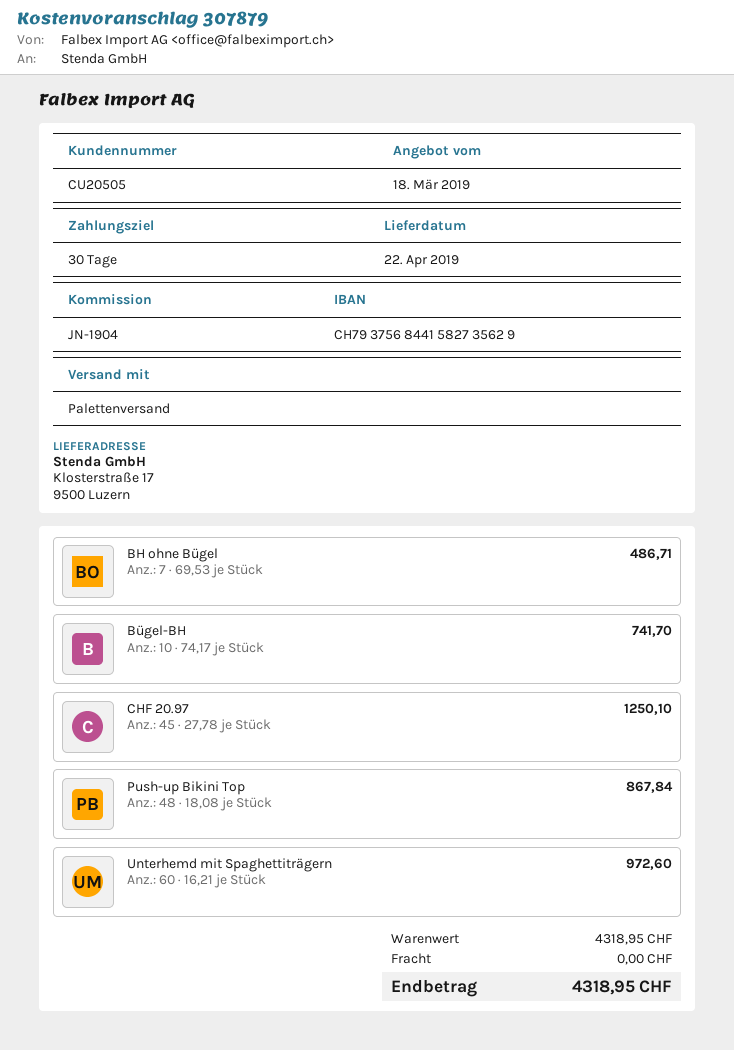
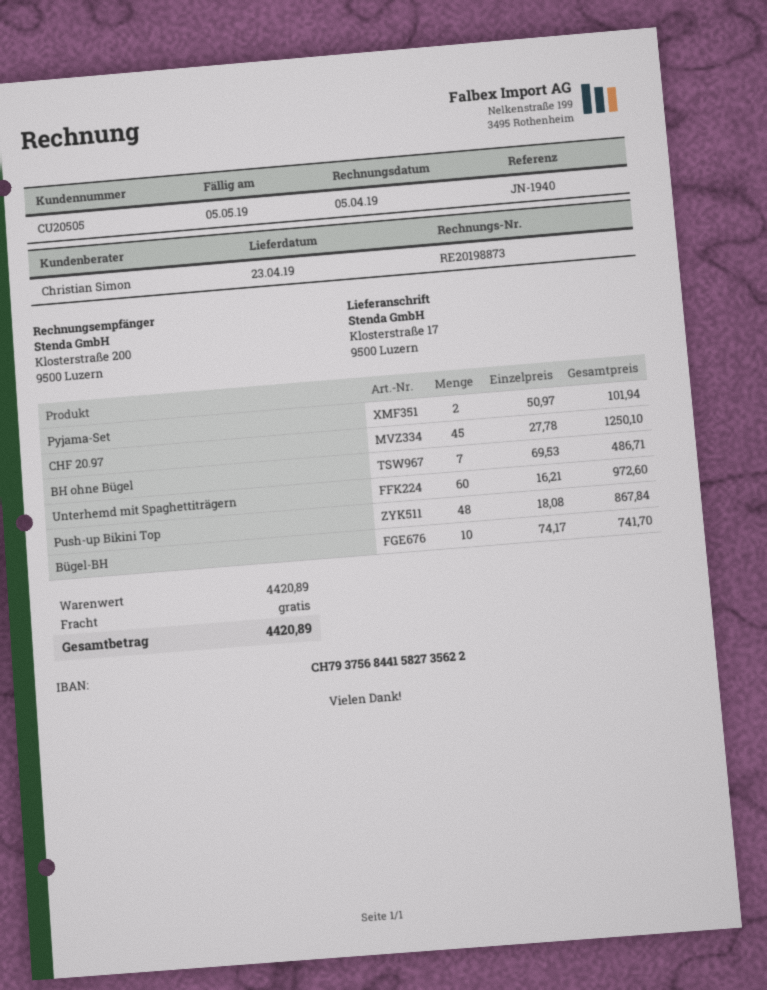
delivery date: 2019-04-22 -> 2019-04-23
reference: JN-1904 -> JN-1940
bank account: CH7937568441582735629 -> CH7937568441582735622
Pyjama-Set: none -> 2 x 50.97 = 101.94
subtotal: 4318.95 -> 4420.89
total: 4318.95 -> 4420.89

